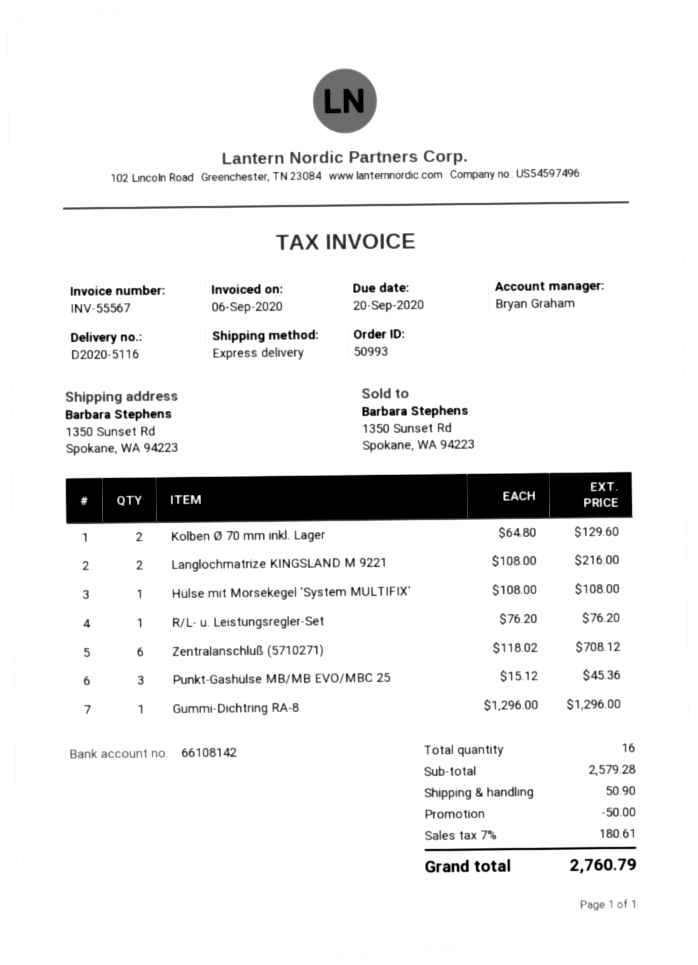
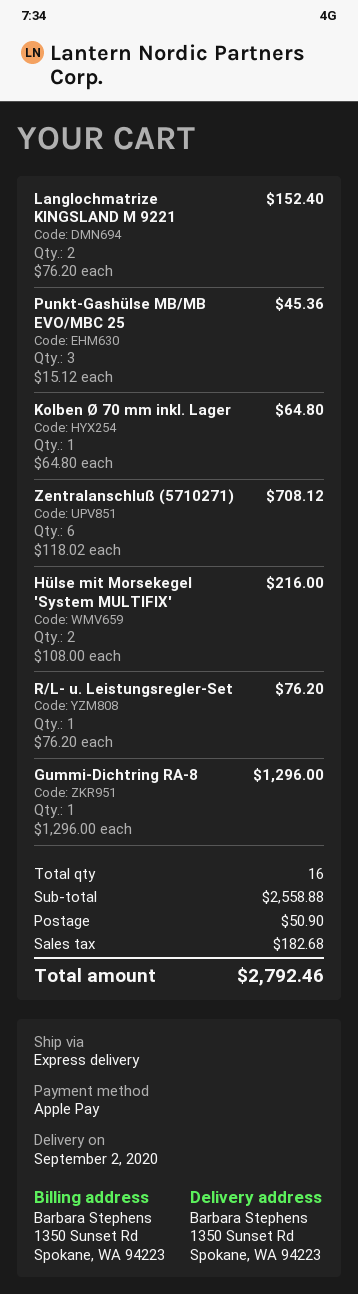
Kolben Ø 70 mm inkl. Lager: 2 x 64.80 = 129.60 -> 1 x 64.80 = 64.80
Langlochmatrize KINGSLAND M 9221: 2 x 108.00 = 216.00 -> 2 x 76.20 = 152.40
Hülse mit Morsekegel 'System MULTIFIX': 1 x 108.00 = 108.00 -> 2 x 108.00 = 216.00
subtotal: 2579.28 -> 2558.88
discount: 50.00 -> none
tax: 180.61 -> 182.68
total: 2760.79 -> 2792.46

